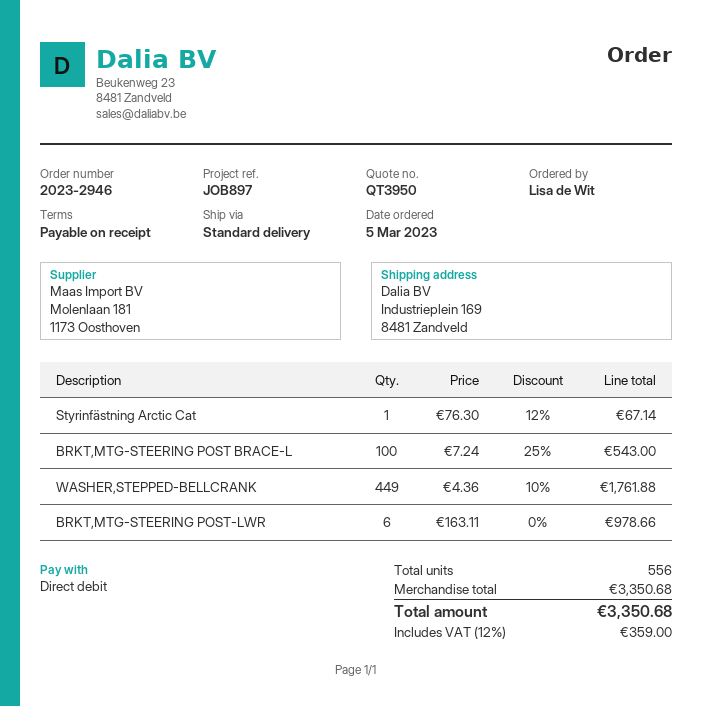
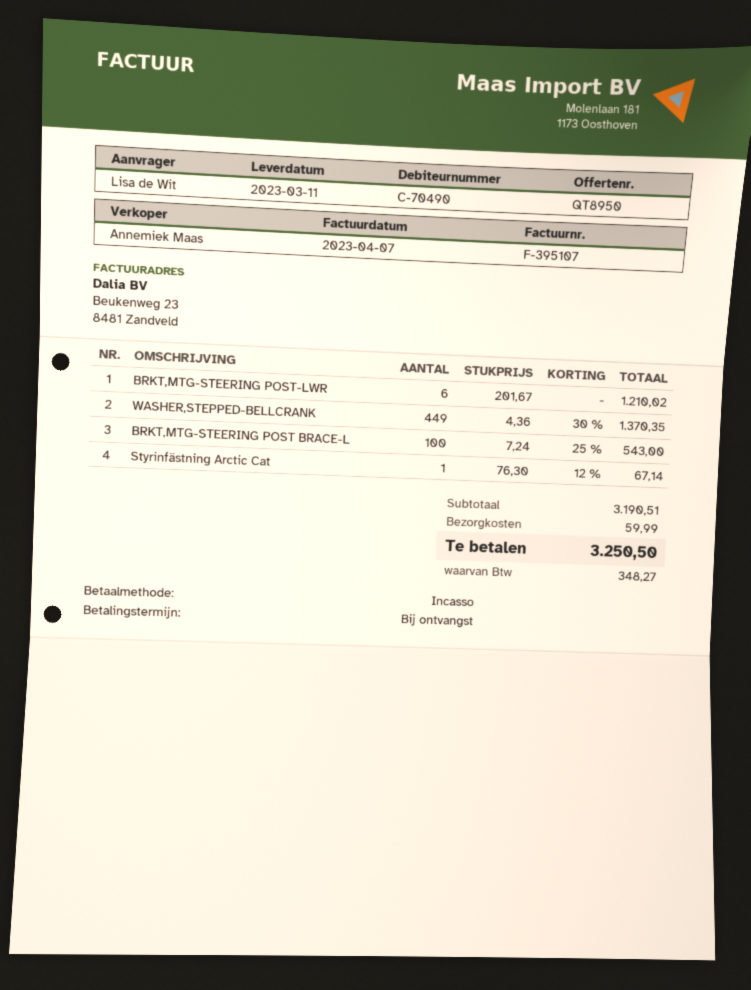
quote number: QT3950 -> QT8950
WASHER,STEPPED-BELLCRANK: 449 x 4.36 - 10% = 1761.88 -> 449 x 4.36 - 30% = 1370.35
BRKT,MTG-STEERING POST-LWR: 6 x 163.11 = 978.66 -> 6 x 201.67 = 1210.02
subtotal: 3350.68 -> 3190.51
shipping: none -> 59.99
tax: 359.00 -> 348.27
total: 3350.68 -> 3250.50

